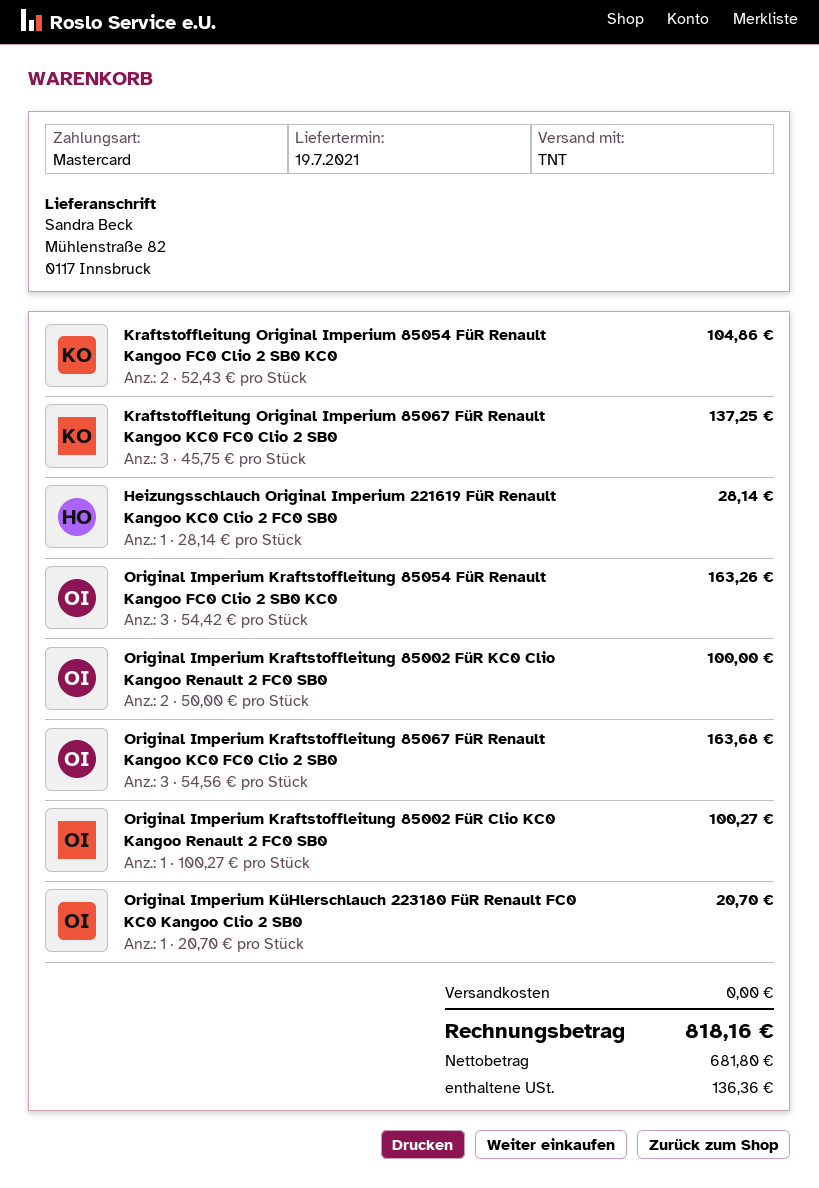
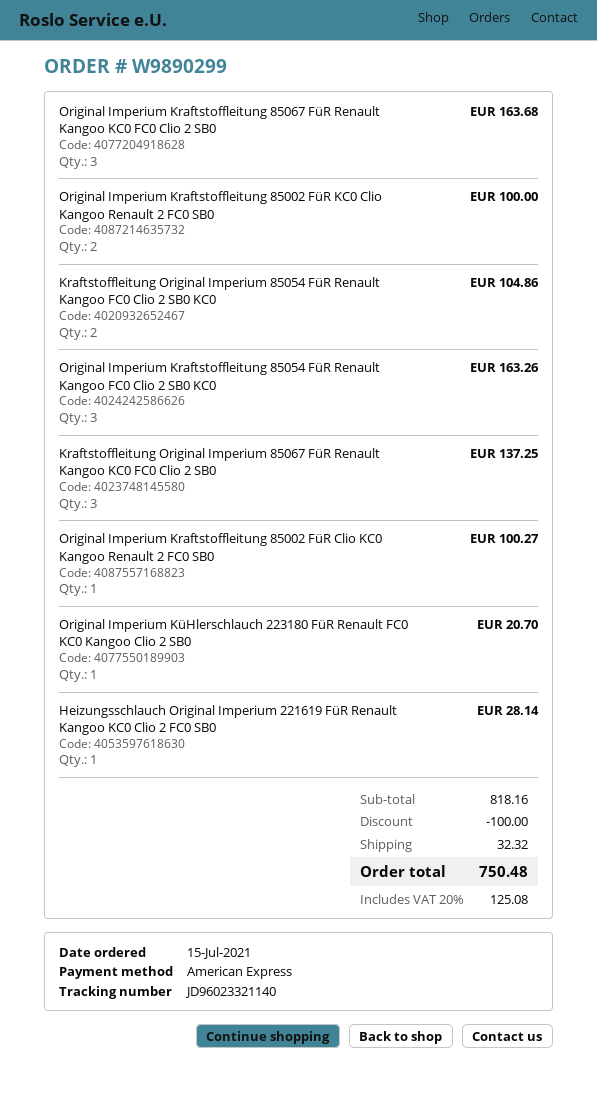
payment method: Mastercard -> American Express
discount: none -> 100.00
shipping: 0.00 -> 32.32
tax: 136.36 -> 125.08
total: 818.16 -> 750.48

